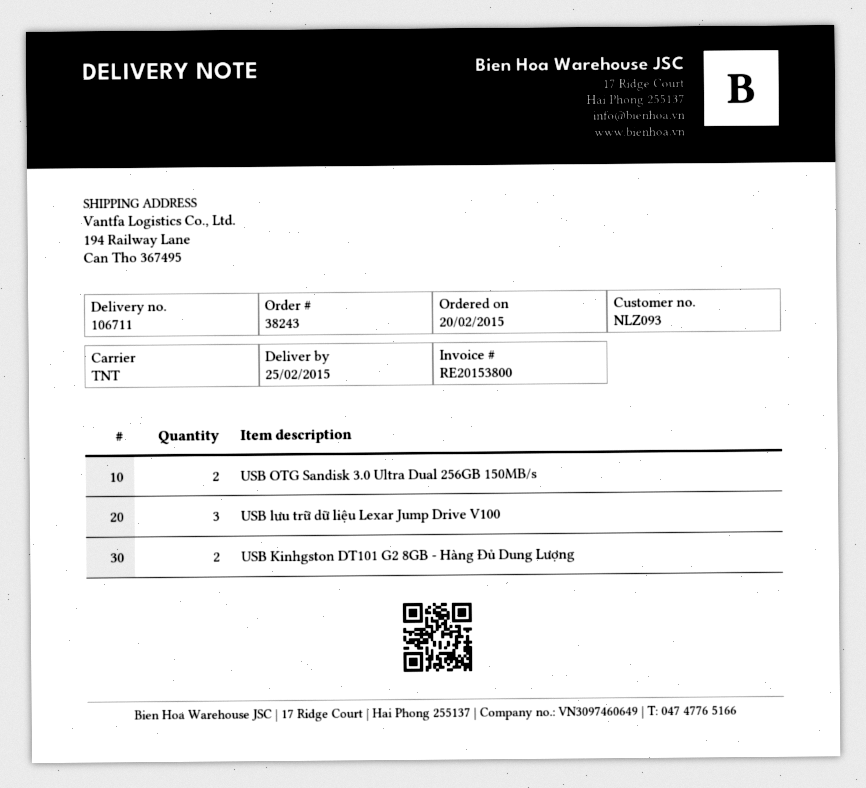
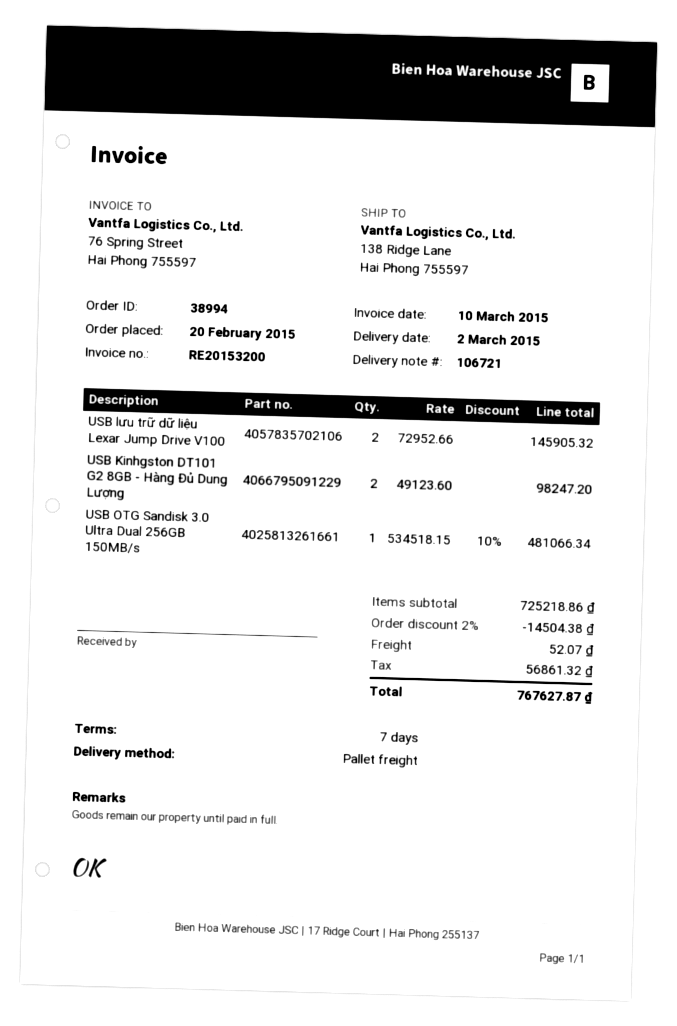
order number: 38243 -> 38994
delivery note number: 106711 -> 106721
delivery date: 2015-02-25 -> 2015-03-02
invoice number: RE20153800 -> RE20153200
shipping method: TNT -> pallet freight
ship to: 194 Railway Lane, Can Tho 367495 -> 138 Ridge Lane, Hai Phong 755597
USB OTG Sandisk 3.0 Ultra Dual 256GB 150MB/s: 2 -> 1
USB lưu trữ dữ liệu Lexar Jump Drive V100: 3 -> 2

